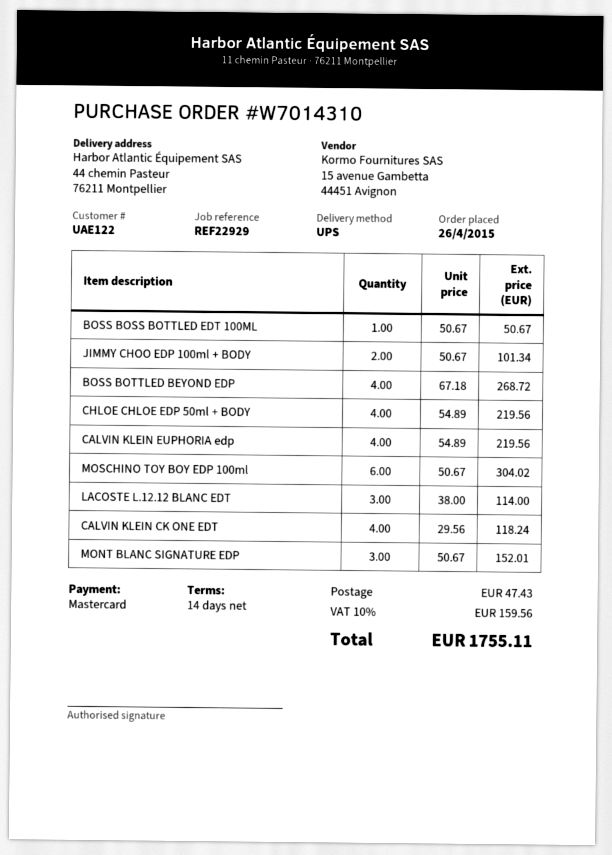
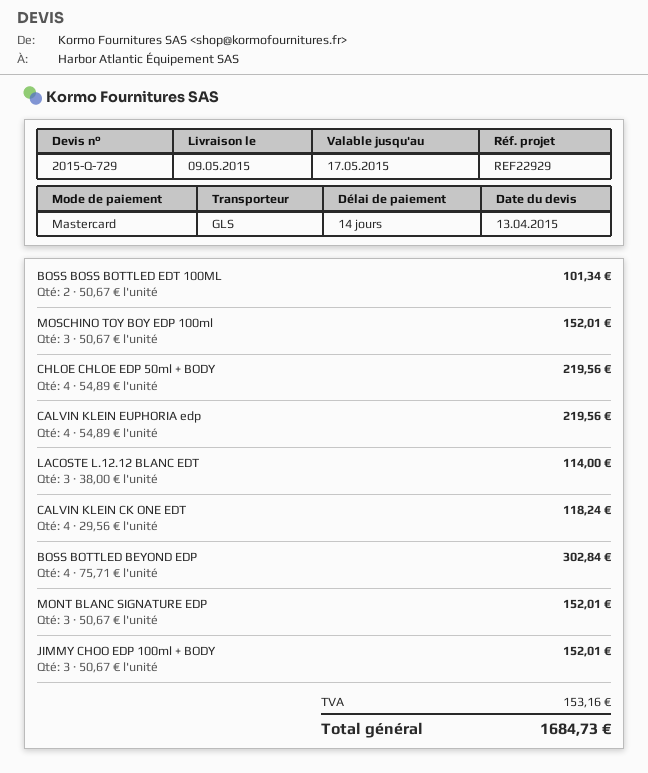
shipping method: UPS -> GLS
BOSS BOSS BOTTLED EDT 100ML: 1 x 50.67 = 50.67 -> 2 x 50.67 = 101.34
JIMMY CHOO EDP 100ml + BODY: 2 x 50.67 = 101.34 -> 3 x 50.67 = 152.01
BOSS BOTTLED BEYOND EDP: 4 x 67.18 = 268.72 -> 4 x 75.71 = 302.84
MOSCHINO TOY BOY EDP 100ml: 6 x 50.67 = 304.02 -> 3 x 50.67 = 152.01
shipping: 47.43 -> none
tax: 159.56 -> 153.16
total: 1755.11 -> 1684.73

